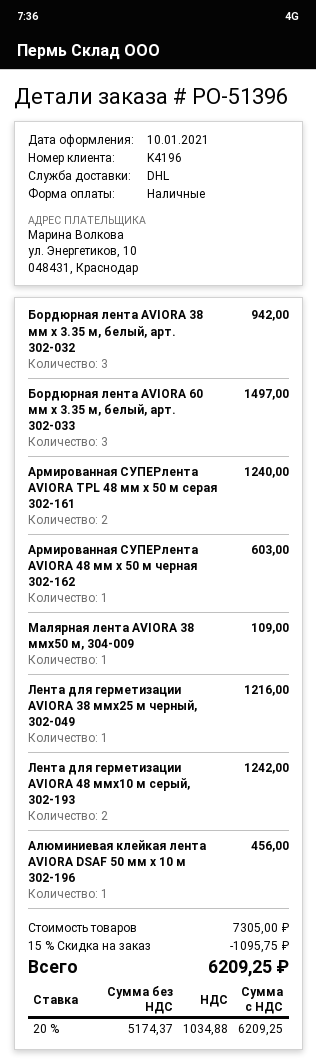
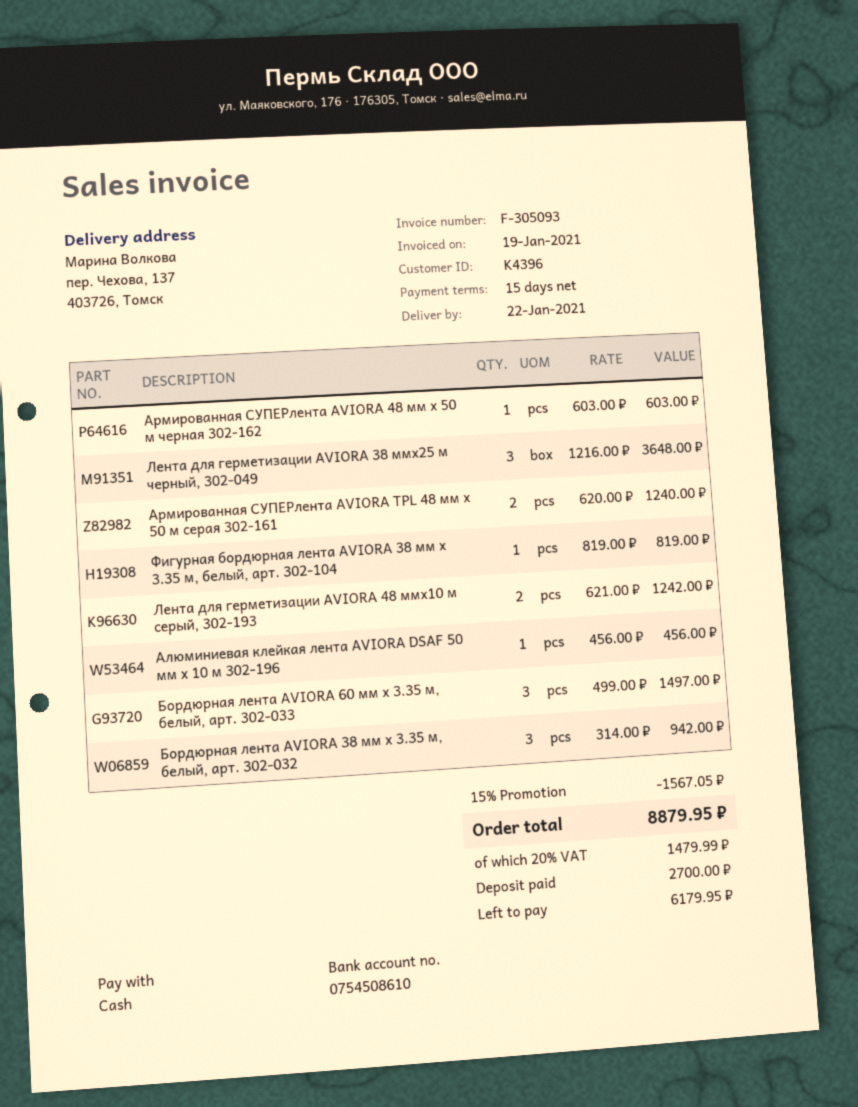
customer number: K4196 -> K4396
Малярная лента AVIORA 38 ммx50 м, 304-009: 1 for 109.00 -> none
Лента для герметизации AVIORA 38 ммx25 м черный, 302-049: 1 for 1216.00 -> 3 for 3648.00
Фигурная бордюрная лента AVIORA 38 мм x 3.35 м, белый, арт. 302-104: none -> 1 for 819.00
discount: 15% = 1095.75 -> 15% = 1567.05
tax: 20% = 1034.88 -> 20% = 1479.99
total: 6209.25 -> 8879.95

